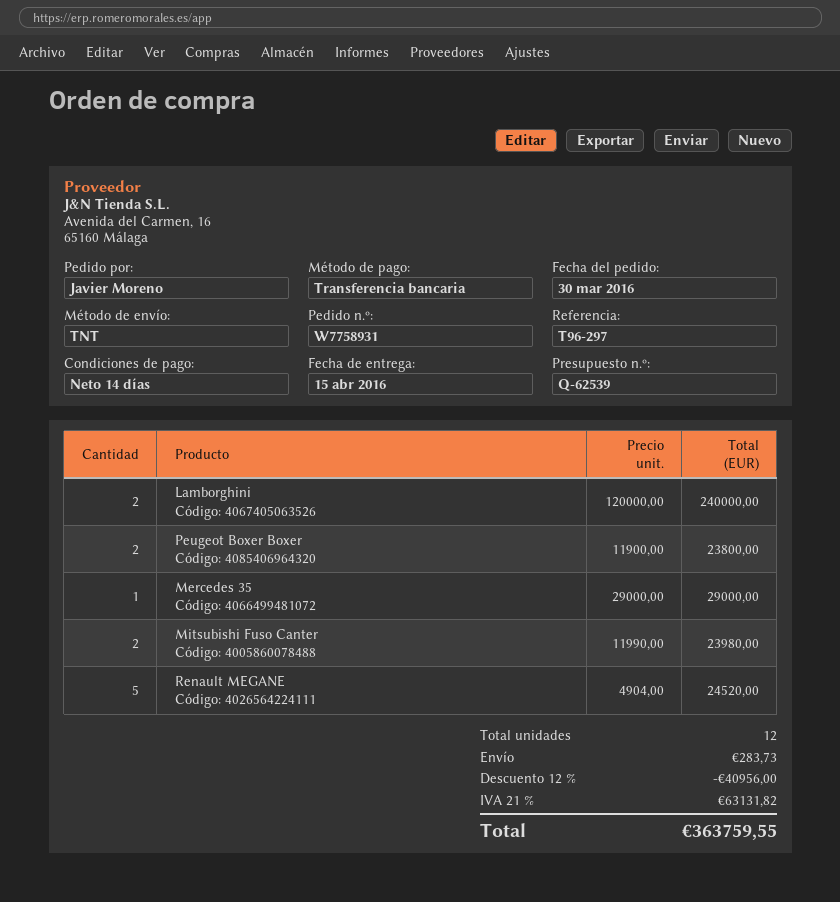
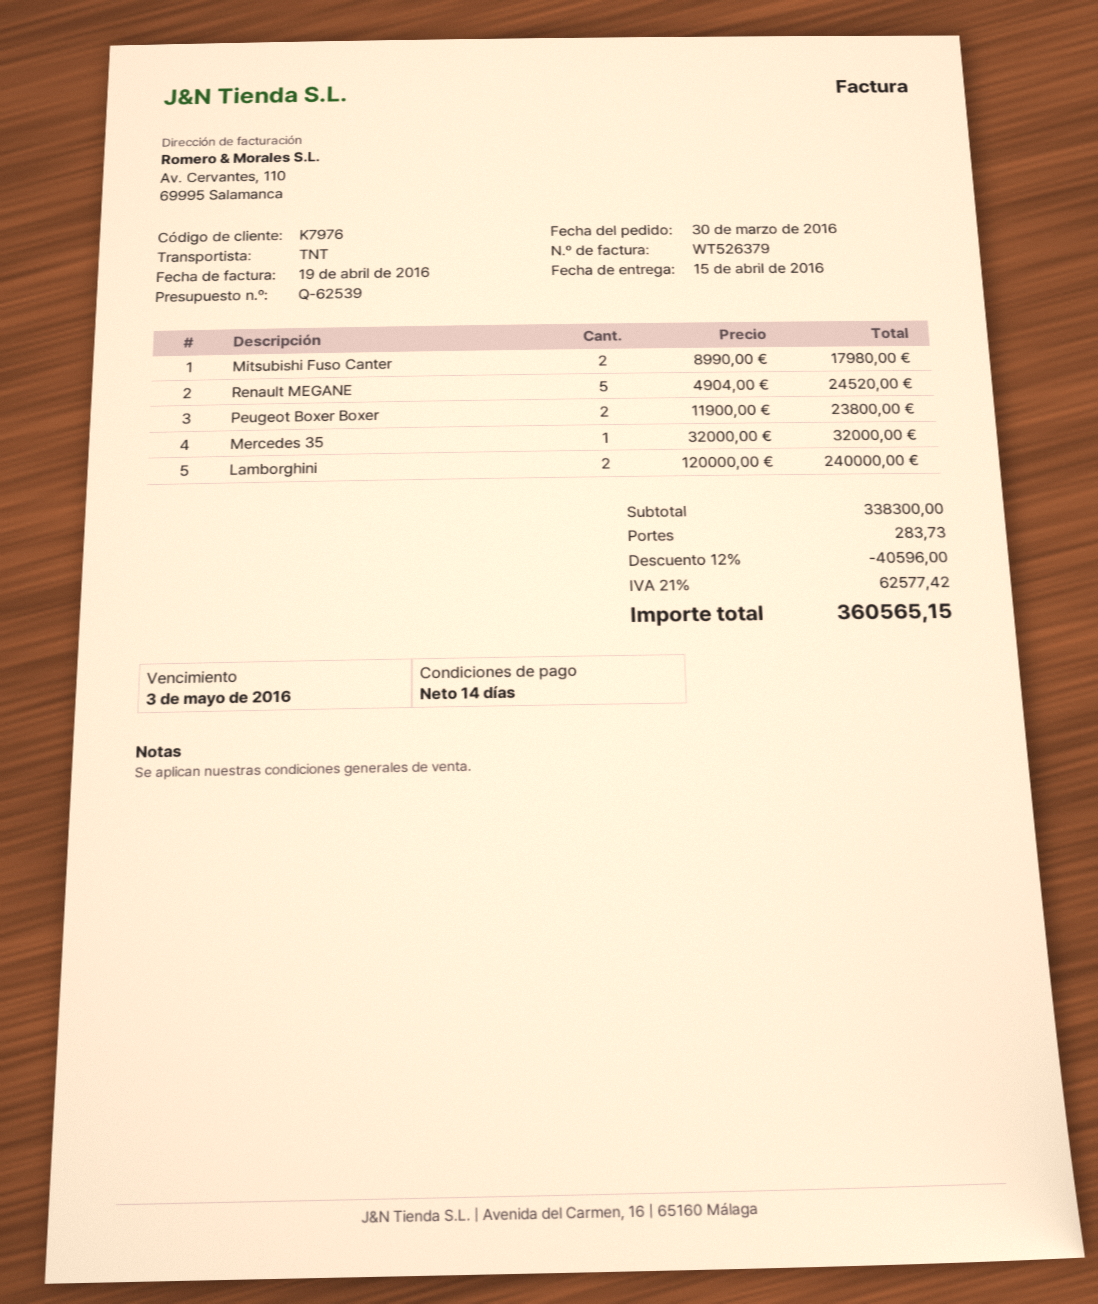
Mercedes 35: 1 x 29000.00 = 29000.00 -> 1 x 32000.00 = 32000.00
Mitsubishi Fuso Canter: 2 x 11990.00 = 23980.00 -> 2 x 8990.00 = 17980.00
discount: 12% = 40956.00 -> 12% = 40596.00
tax: 21% = 63131.82 -> 21% = 62577.42
total: 363759.55 -> 360565.15

